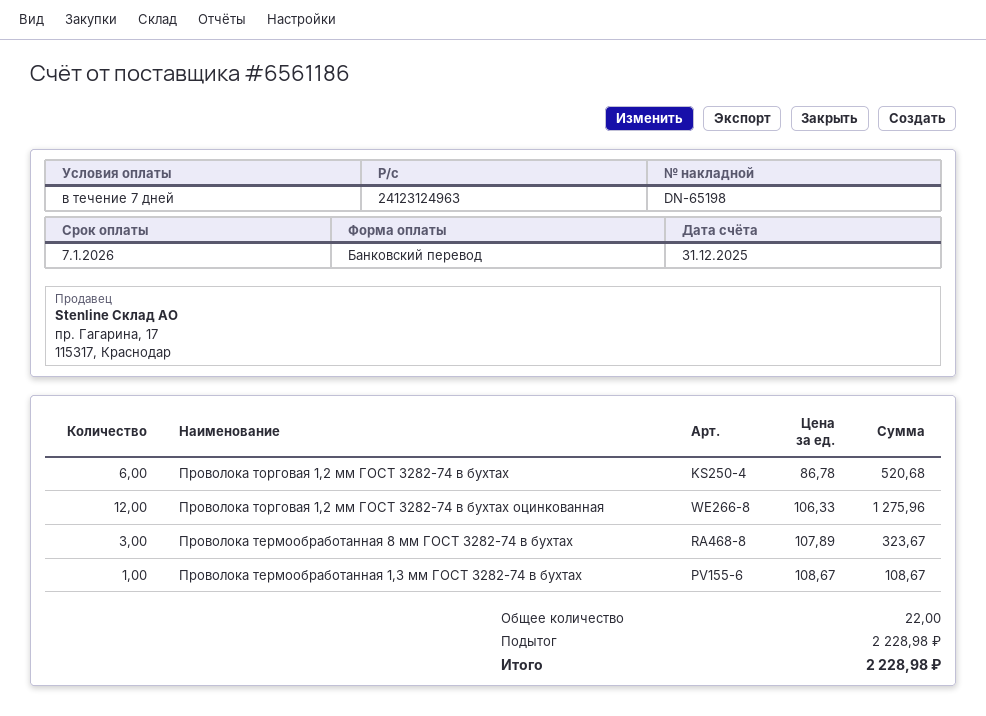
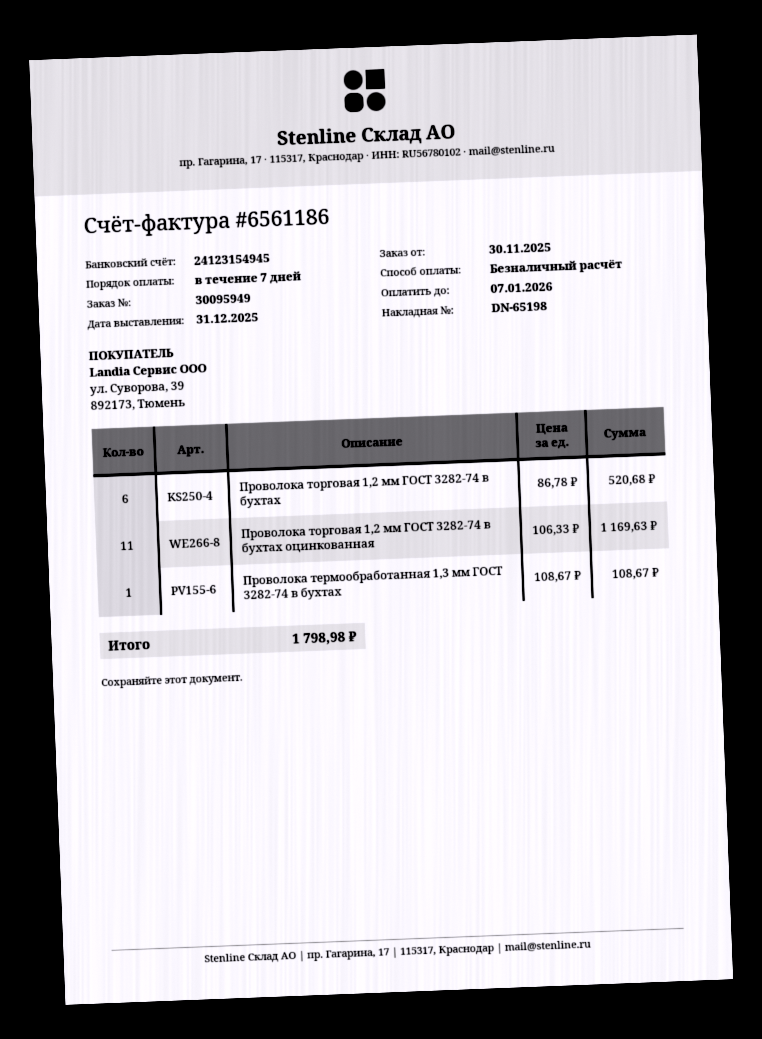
bank account: 24123124963 -> 24123154945
Проволока торговая 1,2 мм ГОСТ 3282-74 в бухтах оцинкованная: 12 x 106.33 = 1275.96 -> 11 x 106.33 = 1169.63
Проволока термообработанная 8 мм ГОСТ 3282-74 в бухтах: 3 x 107.89 = 323.67 -> none
total: 2228.98 -> 1798.98

